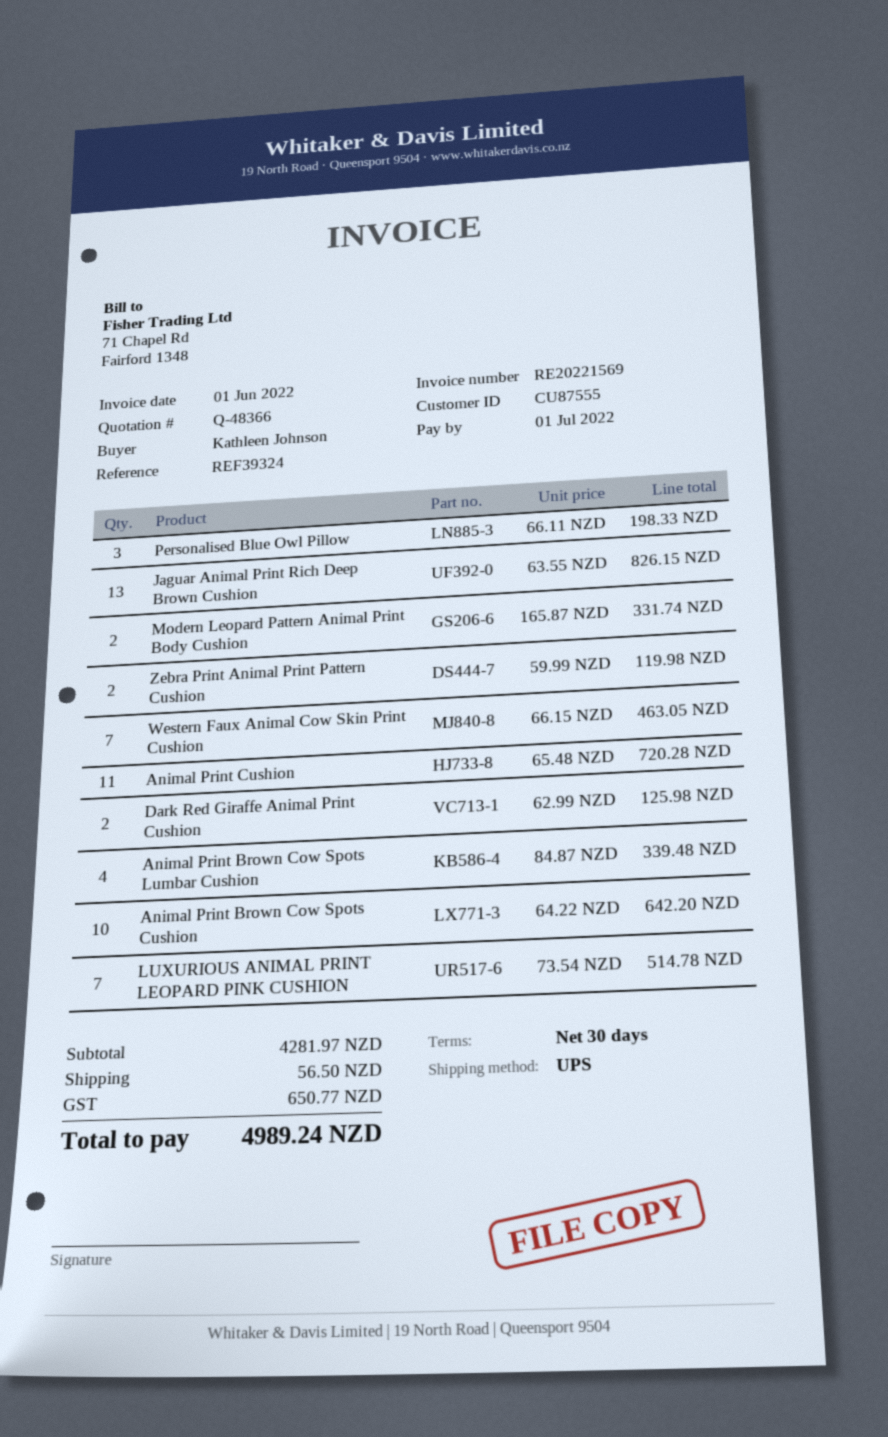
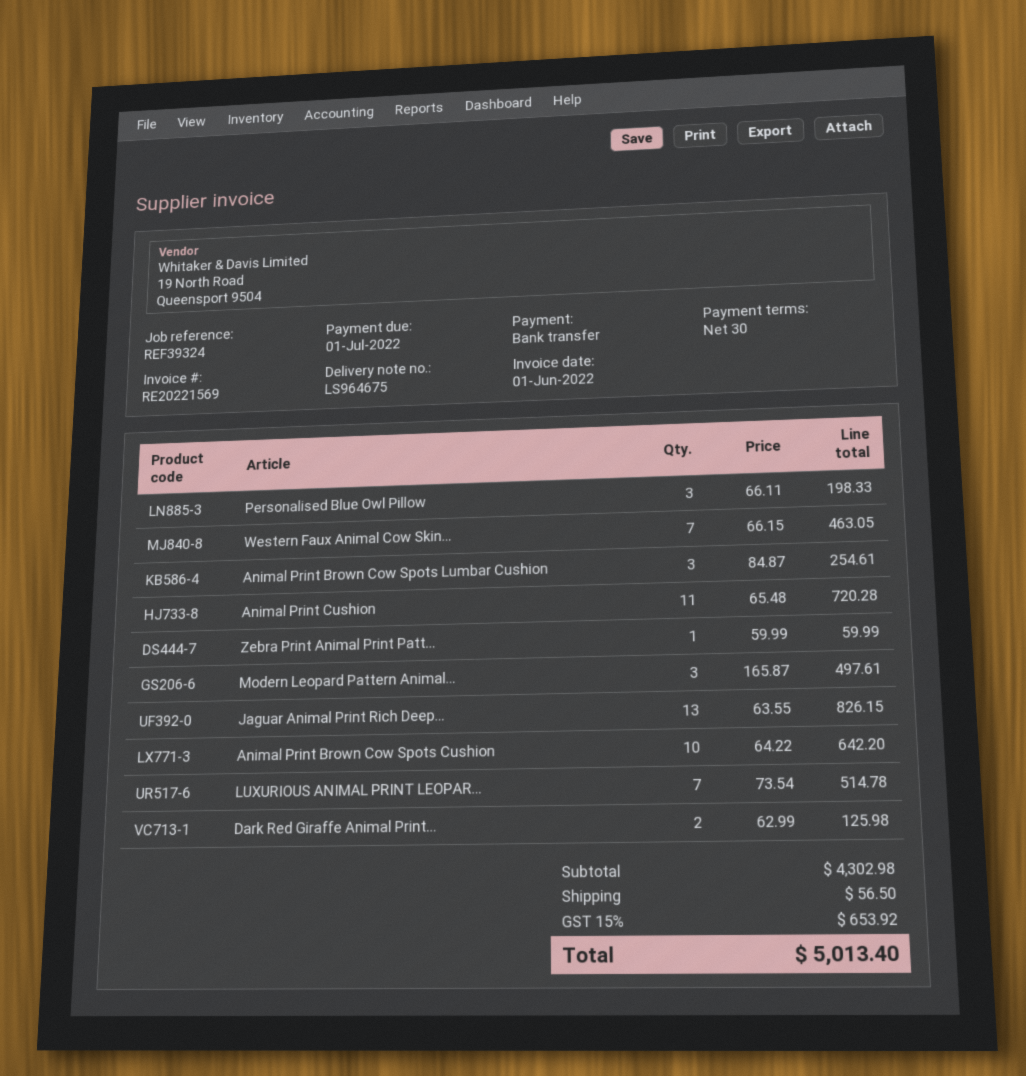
Modern Leopard Pattern Animal Print Body Cushion: 2 x 165.87 = 331.74 -> 3 x 165.87 = 497.61
Zebra Print Animal Print Pattern Cushion: 2 x 59.99 = 119.98 -> 1 x 59.99 = 59.99
Animal Print Brown Cow Spots Lumbar Cushion: 4 x 84.87 = 339.48 -> 3 x 84.87 = 254.61
subtotal: 4281.97 -> 4302.98
tax: 650.77 -> 653.92
total: 4989.24 -> 5013.40

